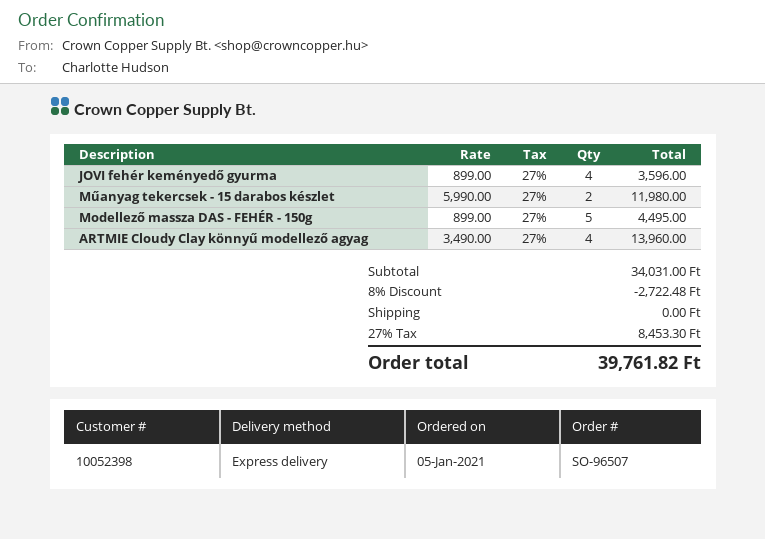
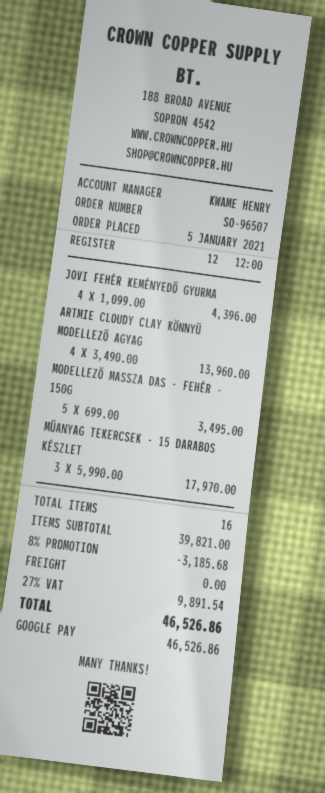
JOVI fehér keményedő gyurma: 4 x 899.00 = 3596.00 -> 4 x 1099.00 = 4396.00
Műanyag tekercsek - 15 darabos készlet: 2 x 5990.00 = 11980.00 -> 3 x 5990.00 = 17970.00
Modellező massza DAS - FEHÉR - 150g: 5 x 899.00 = 4495.00 -> 5 x 699.00 = 3495.00
subtotal: 34031.00 -> 39821.00
discount: 8% = 2722.48 -> 8% = 3185.68
tax: 27% = 8453.30 -> 27% = 9891.54
total: 39761.82 -> 46526.86

